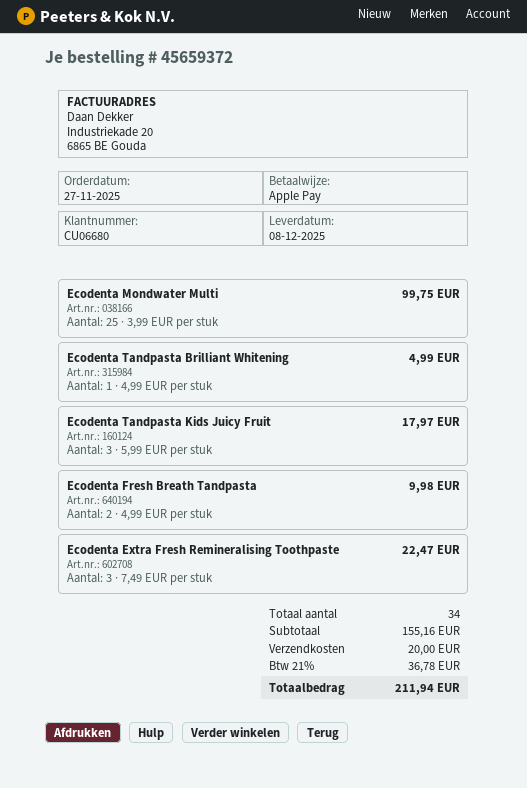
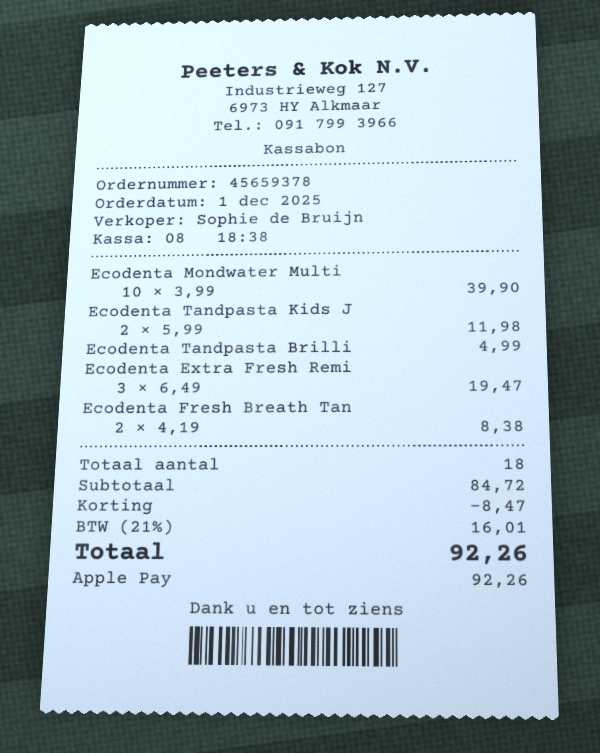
order number: 45659372 -> 45659378
order date: 2025-11-27 -> 2025-12-01
Ecodenta Mondwater Multi: 25 x 3.99 = 99.75 -> 10 x 3.99 = 39.90
Ecodenta Tandpasta Kids Juicy Fruit: 3 x 5.99 = 17.97 -> 2 x 5.99 = 11.98
Ecodenta Fresh Breath Tandpasta: 2 x 4.99 = 9.98 -> 2 x 4.19 = 8.38
Ecodenta Extra Fresh Remineralising Toothpaste: 3 x 7.49 = 22.47 -> 3 x 6.49 = 19.47
total quantity: 34 -> 18
subtotal: 155.16 -> 84.72
discount: none -> 8.47
shipping: 20.00 -> none
tax: 21% = 36.78 -> 21% = 16.01
total: 211.94 -> 92.26

